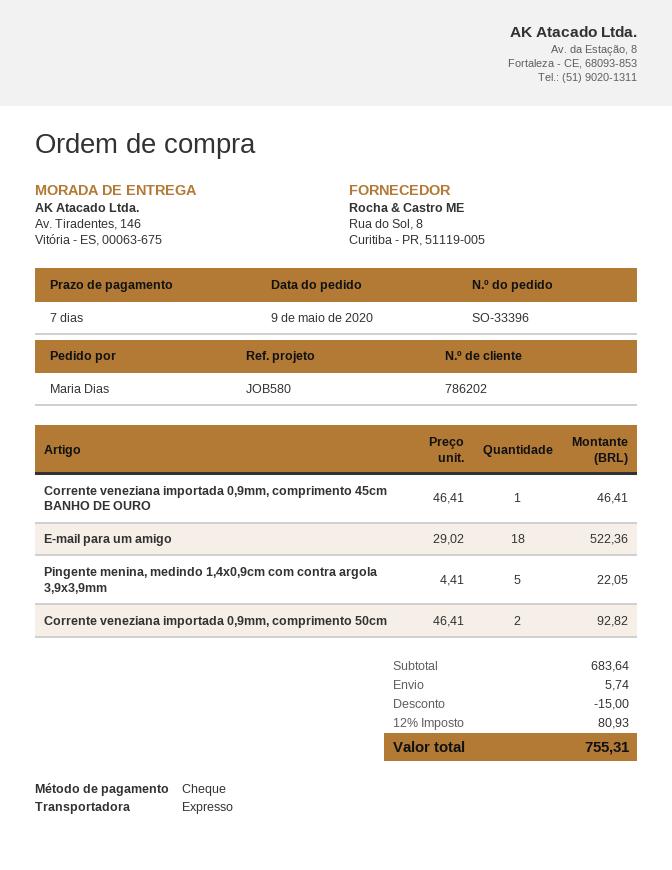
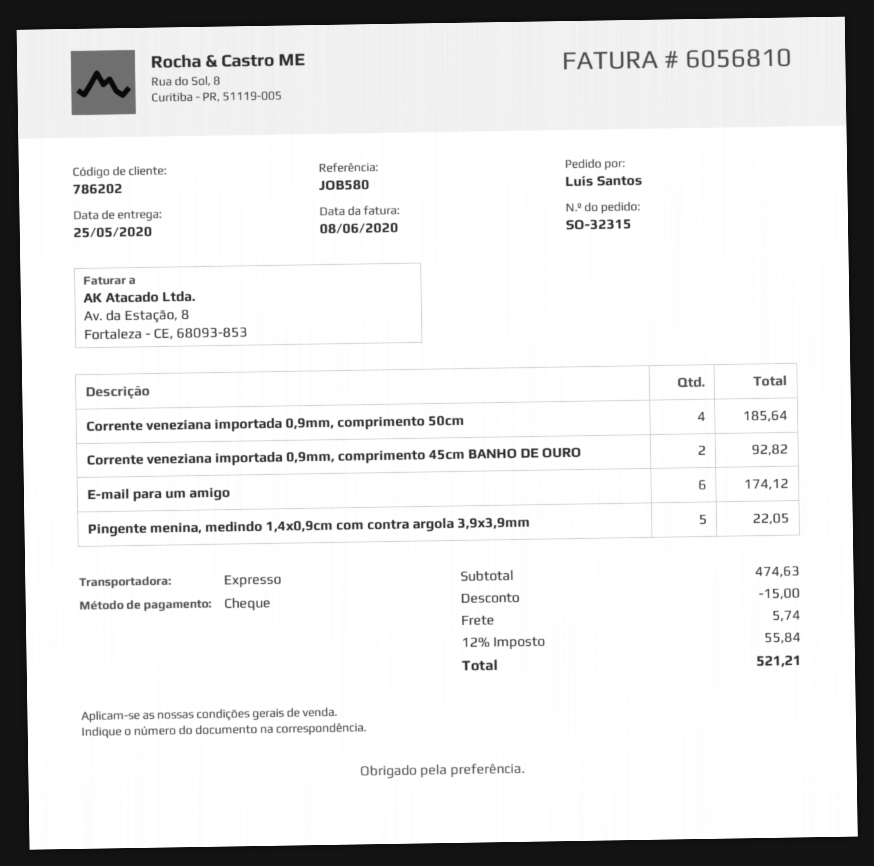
order number: SO-33396 -> SO-32315
ordered by: Maria Dias -> Luís Santos
Corrente veneziana importada 0,9mm, comprimento 45cm BANHO DE OURO: 1 for 46.41 -> 2 for 92.82
E-mail para um amigo: 18 for 522.36 -> 6 for 174.12
Corrente veneziana importada 0,9mm, comprimento 50cm: 2 for 92.82 -> 4 for 185.64
subtotal: 683.64 -> 474.63
tax: 12% = 80.93 -> 12% = 55.84
total: 755.31 -> 521.21

